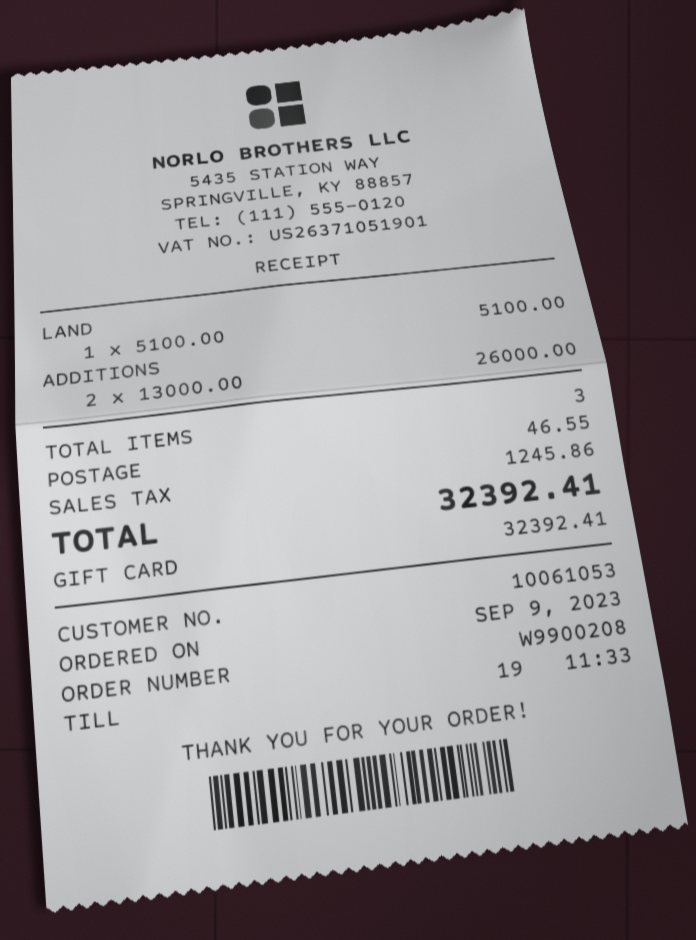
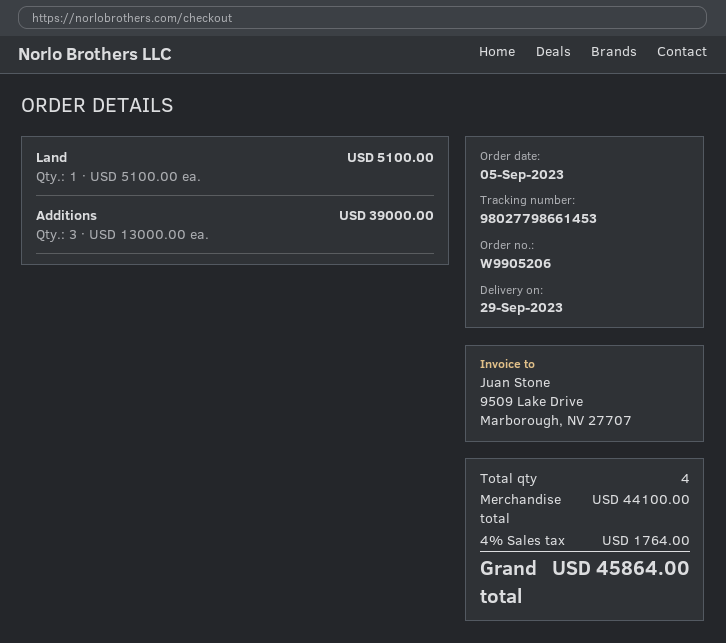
order number: W9900208 -> W9905206
order date: 2023-09-09 -> 2023-09-05
ADDITIONS: 2 x 13000.00 = 26000.00 -> 3 x 13000.00 = 39000.00
total quantity: 3 -> 4
shipping: 46.55 -> none
tax: 1245.86 -> 1764.00
total: 32392.41 -> 45864.00

